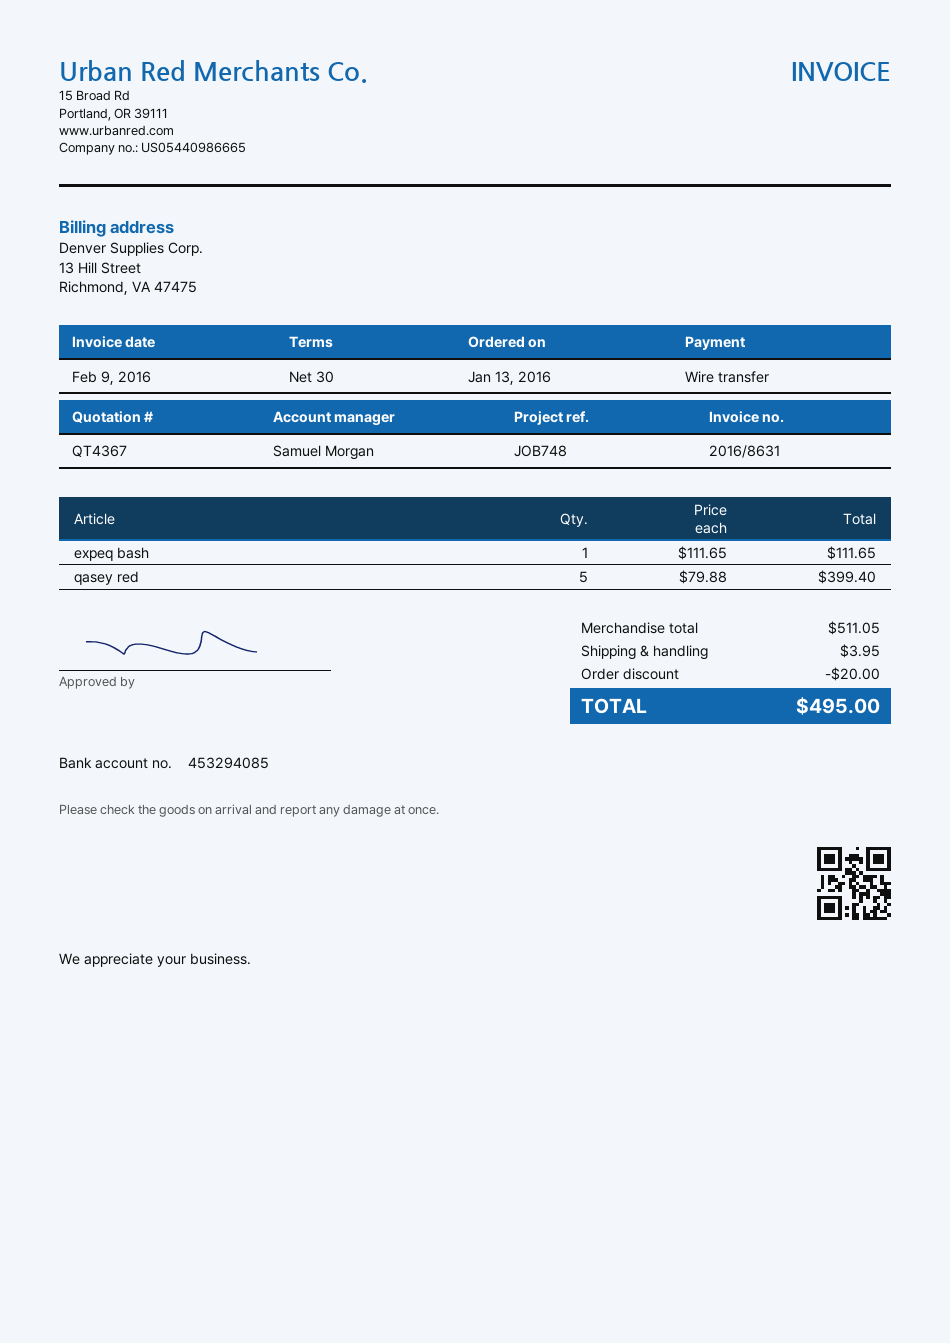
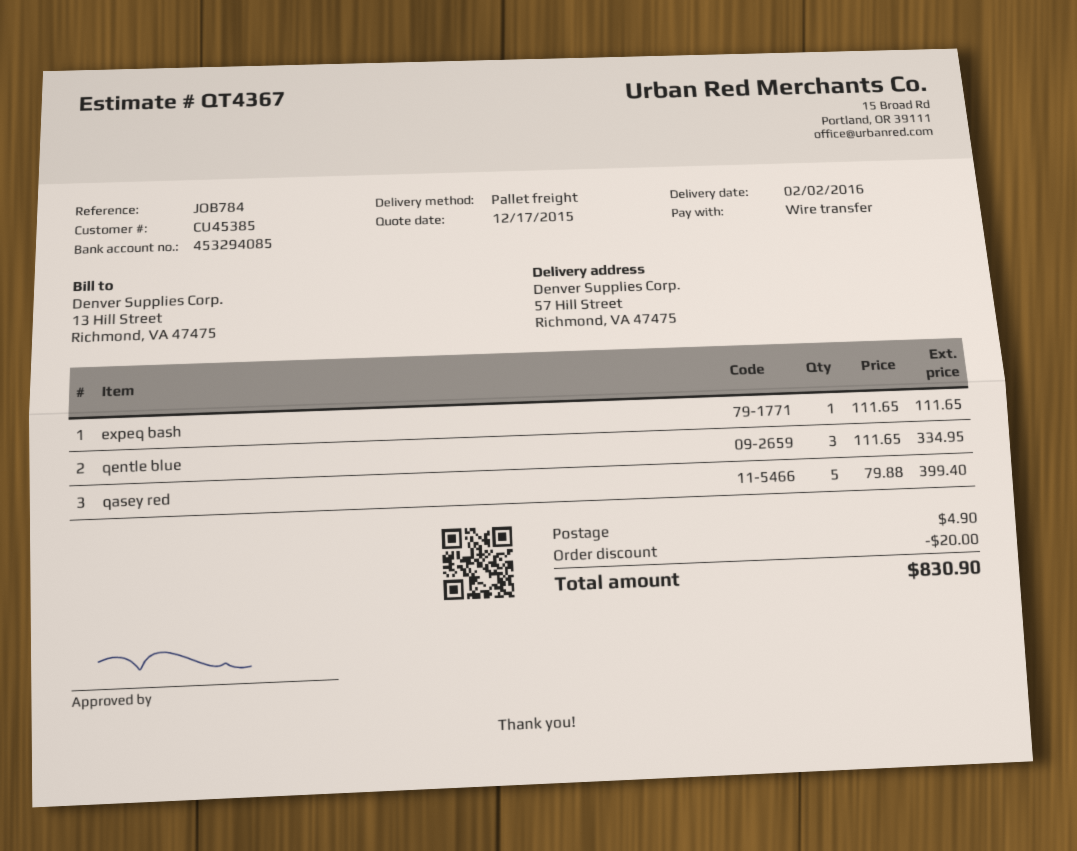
reference: JOB748 -> JOB784
qentle blue: none -> 3 x 111.65 = 334.95
shipping: 3.95 -> 4.90
total: 495.00 -> 830.90

